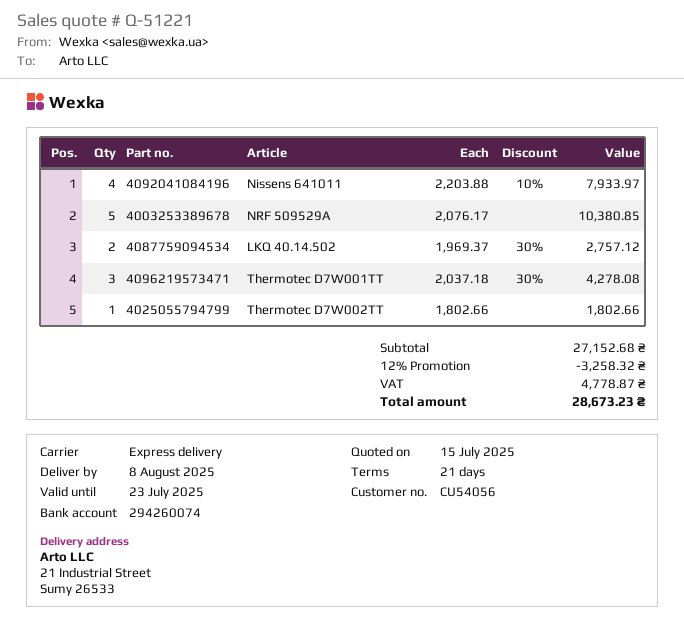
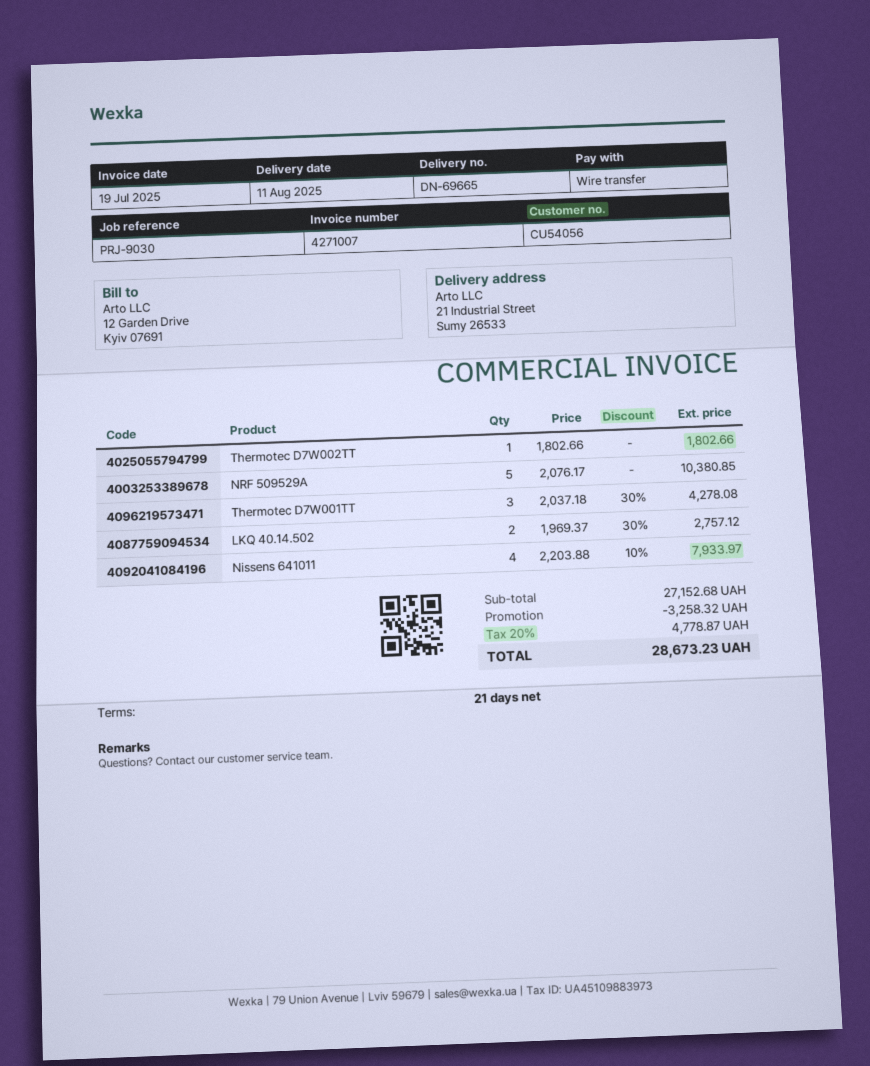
delivery date: 2025-08-08 -> 2025-08-11

